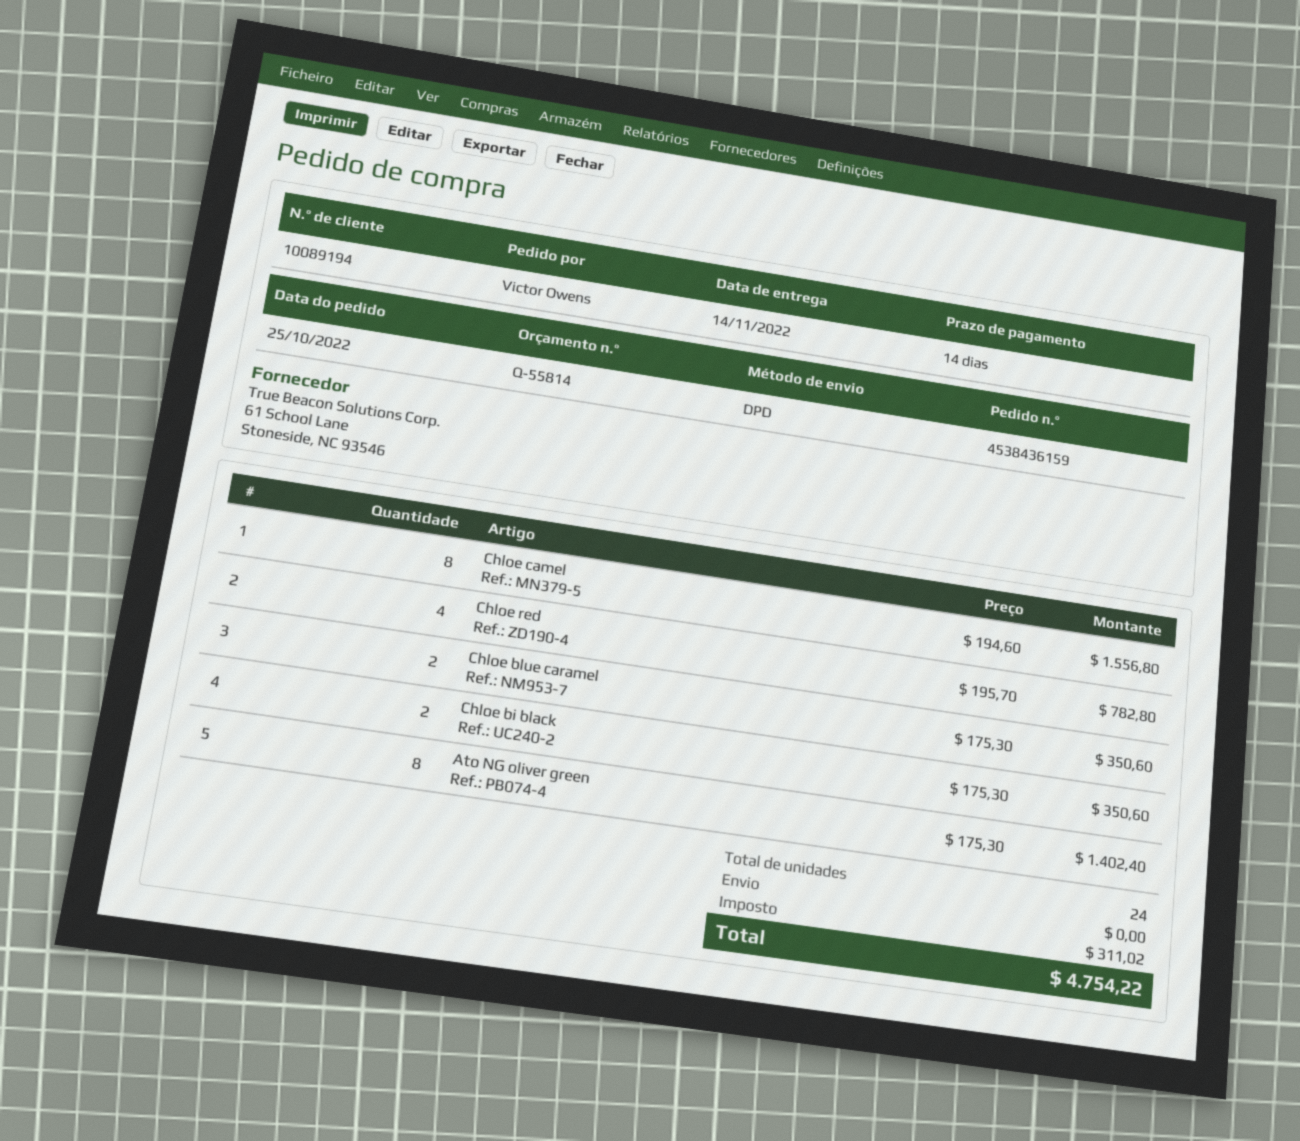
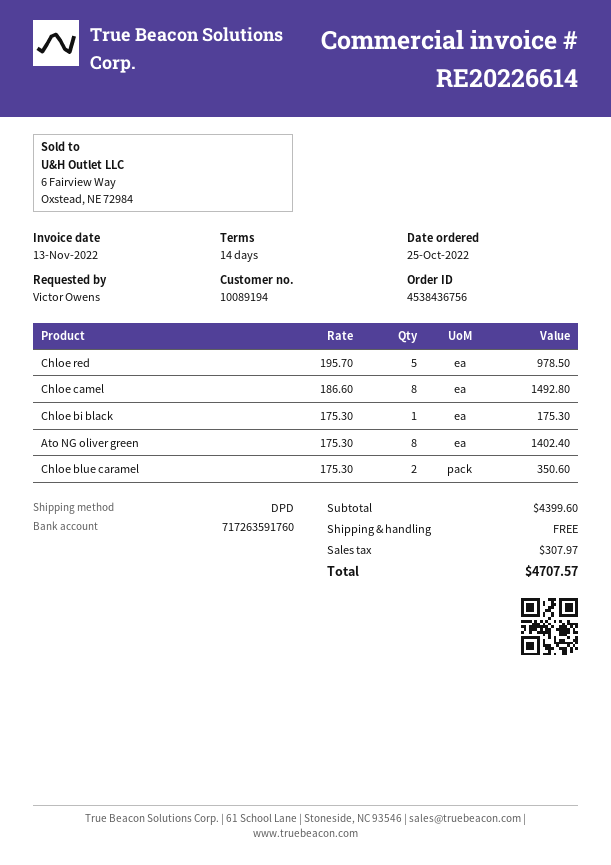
order number: 4538436159 -> 4538436756
Chloe camel: 8 x 194.60 = 1556.80 -> 8 x 186.60 = 1492.80
Chloe red: 4 x 195.70 = 782.80 -> 5 x 195.70 = 978.50
Chloe bi black: 2 x 175.30 = 350.60 -> 1 x 175.30 = 175.30
tax: 311.02 -> 307.97
total: 4754.22 -> 4707.57

